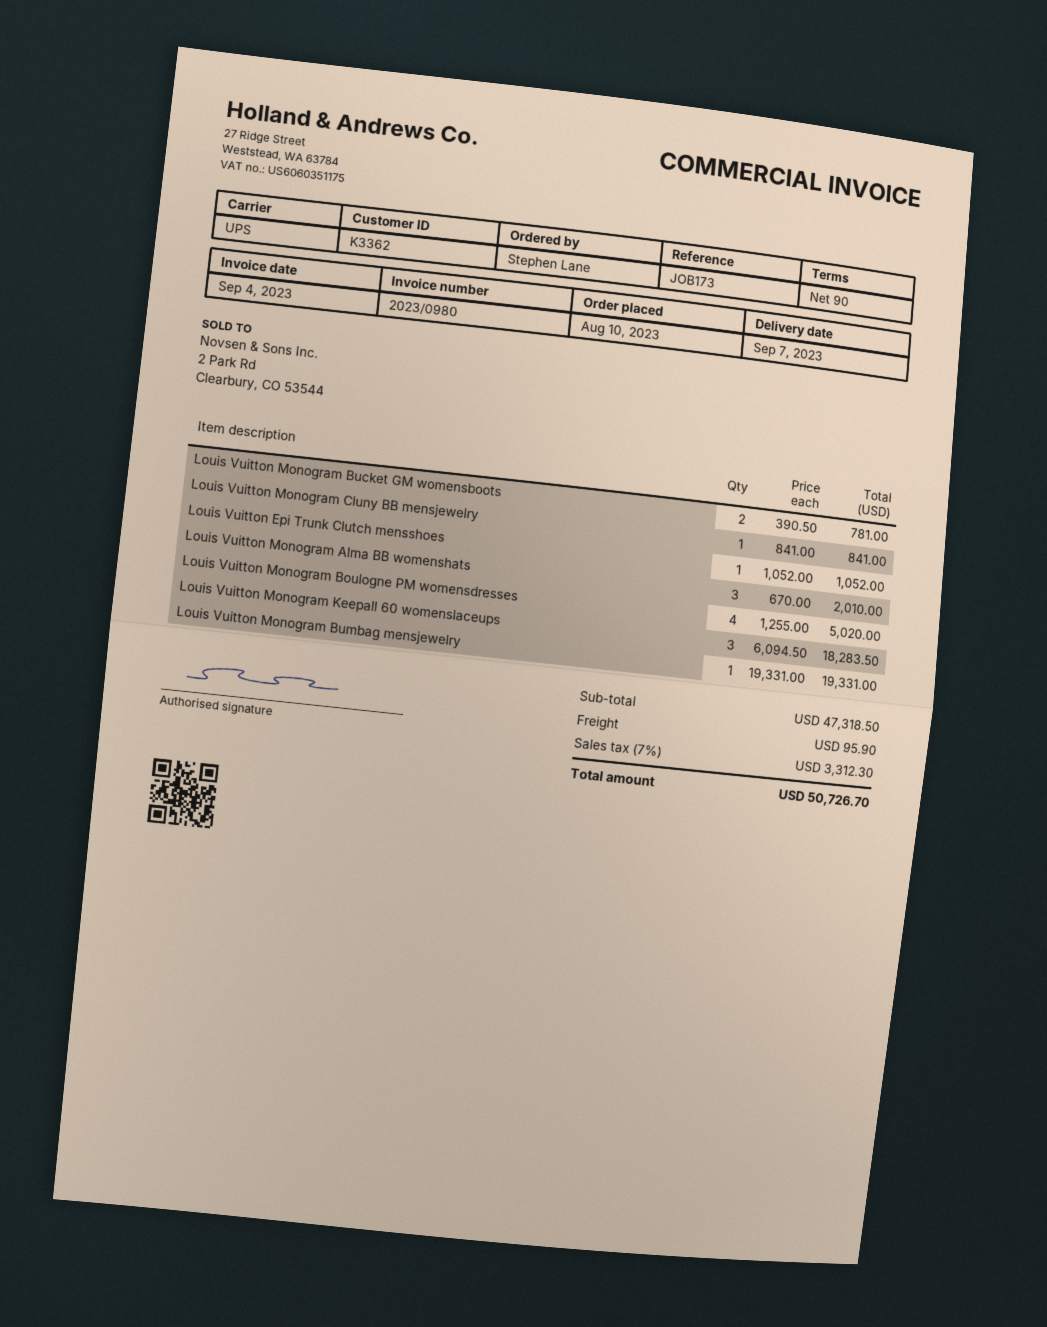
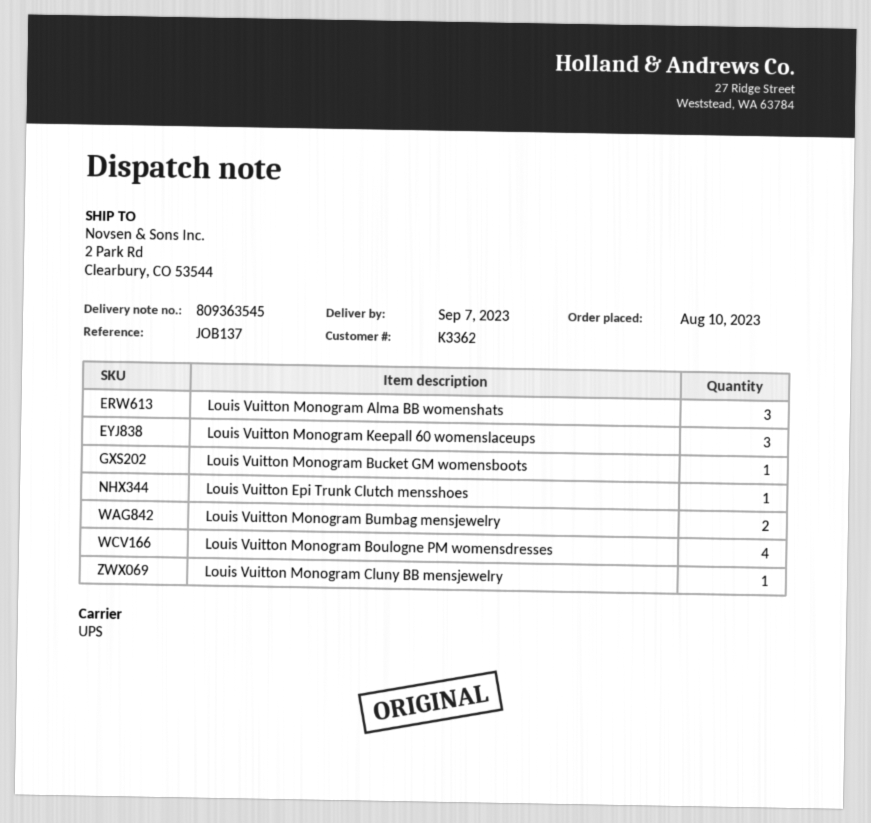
reference: JOB173 -> JOB137
Louis Vuitton Monogram Bucket GM womensboots: 2 -> 1
Louis Vuitton Monogram Bumbag mensjewelry: 1 -> 2

